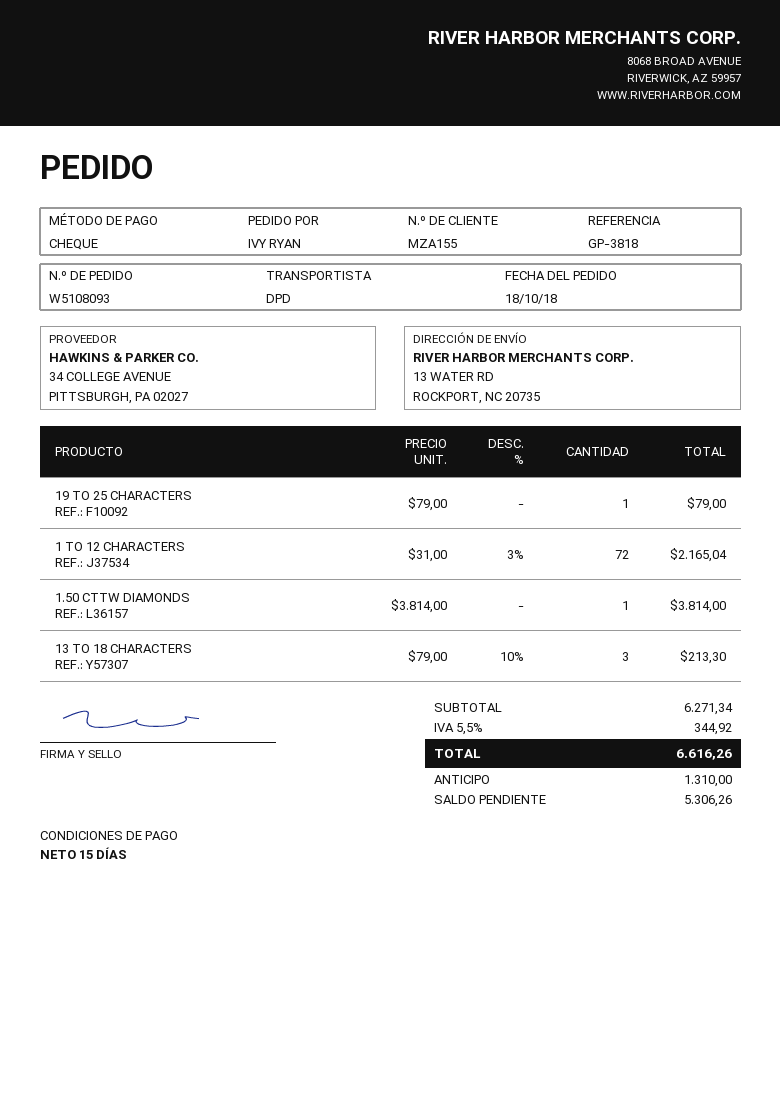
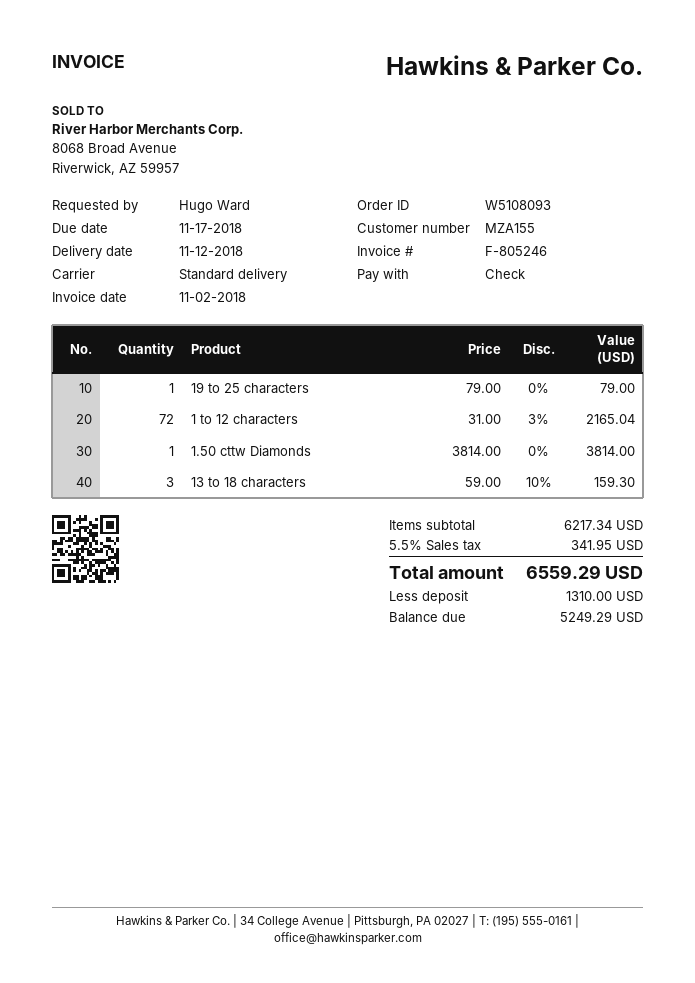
ordered by: IVY RYAN -> Hugo Ward
shipping method: DPD -> standard
13 TO 18 CHARACTERS: 3 x 79.00 - 10% = 213.30 -> 3 x 59.00 - 10% = 159.30
subtotal: 6271.34 -> 6217.34
tax: 5.5% = 344.92 -> 5.5% = 341.95
total: 6616.26 -> 6559.29
balance: 5306.26 -> 5249.29

